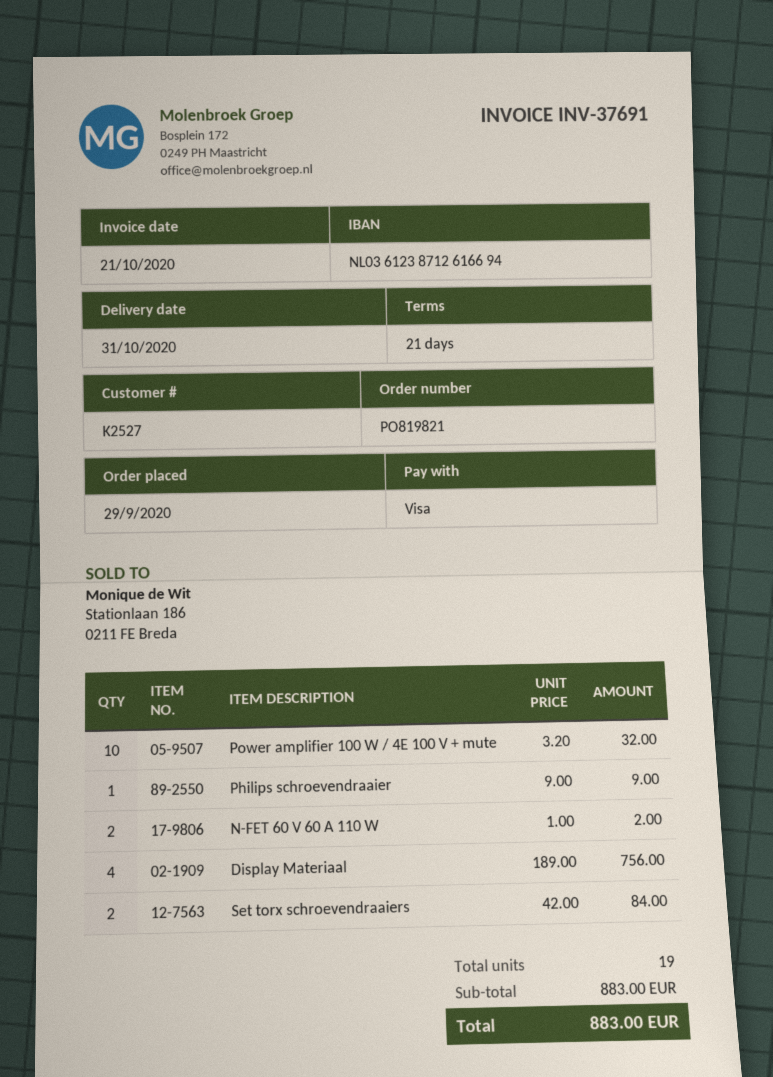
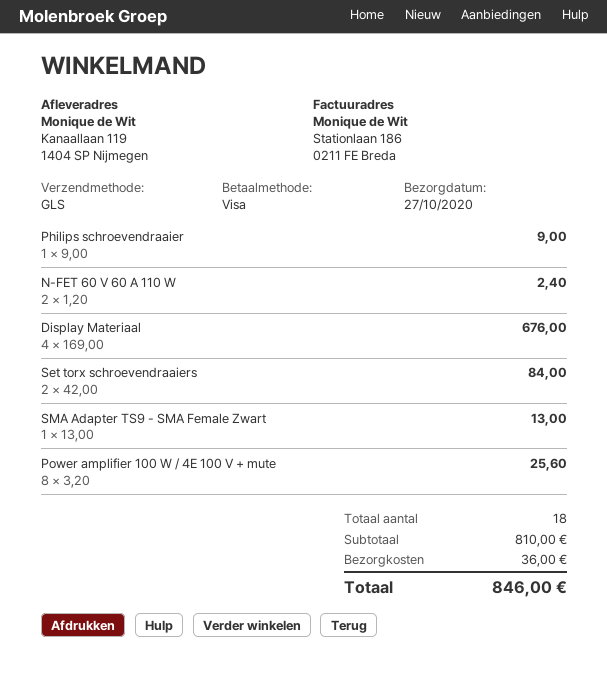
delivery date: 2020-10-31 -> 2020-10-27
Power amplifier 100 W / 4E 100 V + mute: 10 x 3.20 = 32.00 -> 8 x 3.20 = 25.60
N-FET 60 V 60 A 110 W: 2 x 1.00 = 2.00 -> 2 x 1.20 = 2.40
Display Materiaal: 4 x 189.00 = 756.00 -> 4 x 169.00 = 676.00
SMA Adapter TS9 - SMA Female Zwart: none -> 1 x 13.00 = 13.00
total quantity: 19 -> 18
subtotal: 883.00 -> 810.00
shipping: none -> 36.00
total: 883.00 -> 846.00

